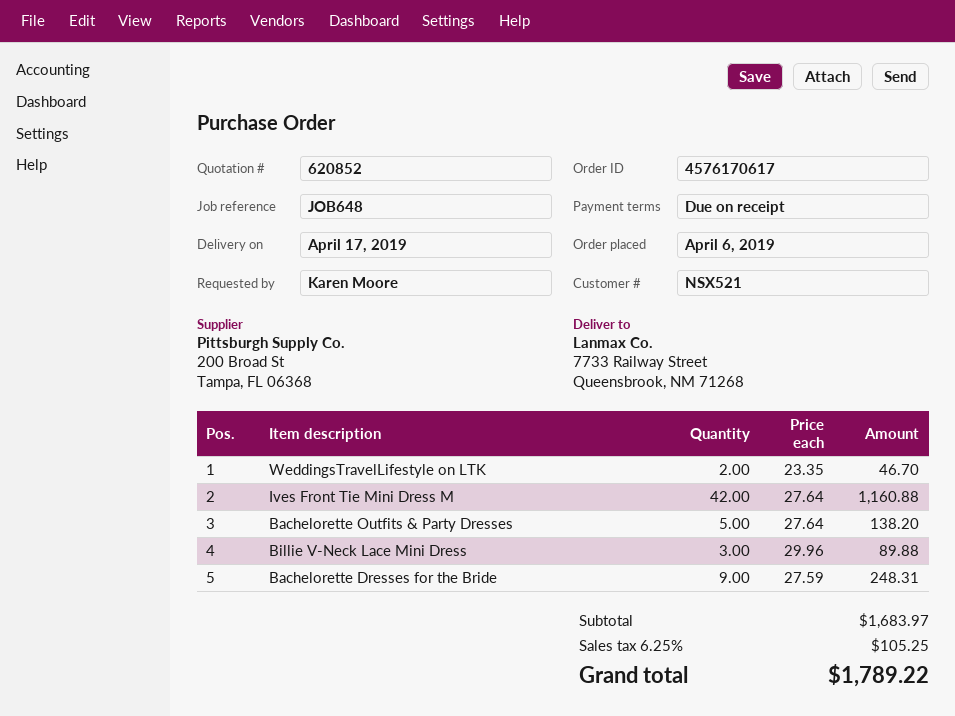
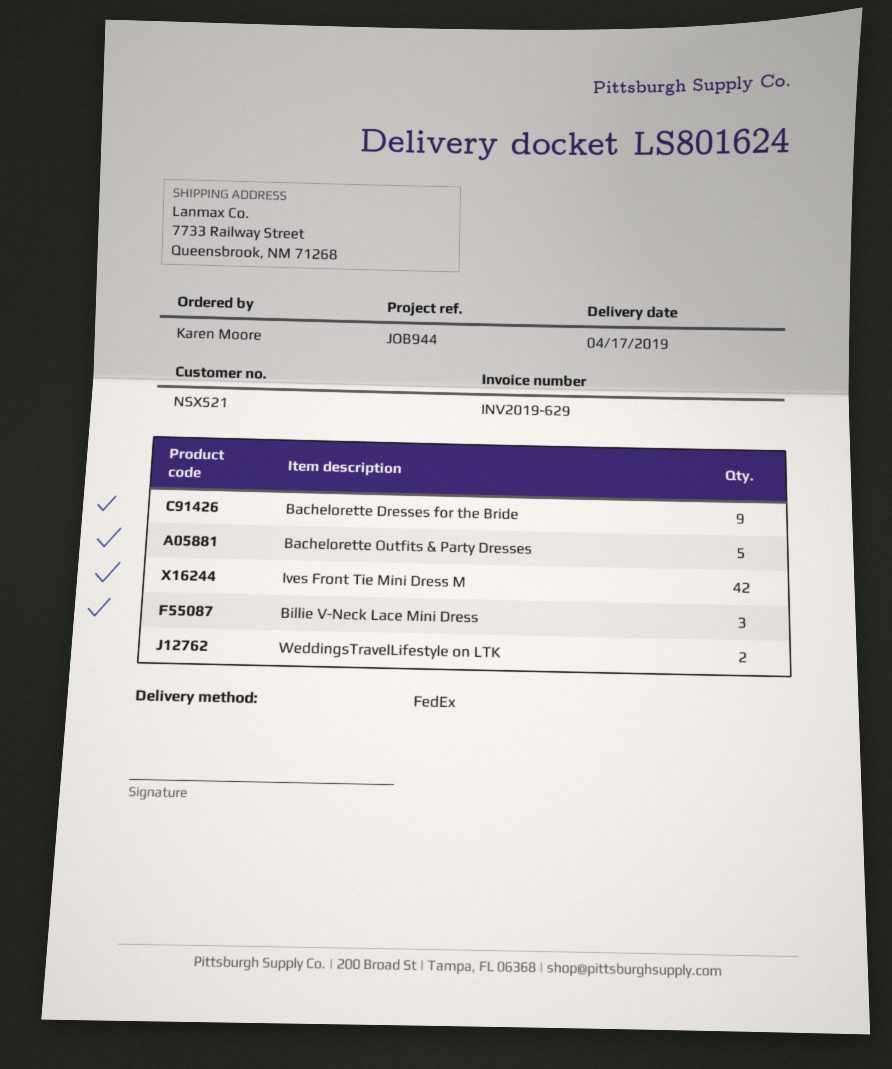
reference: JOB648 -> JOB944

